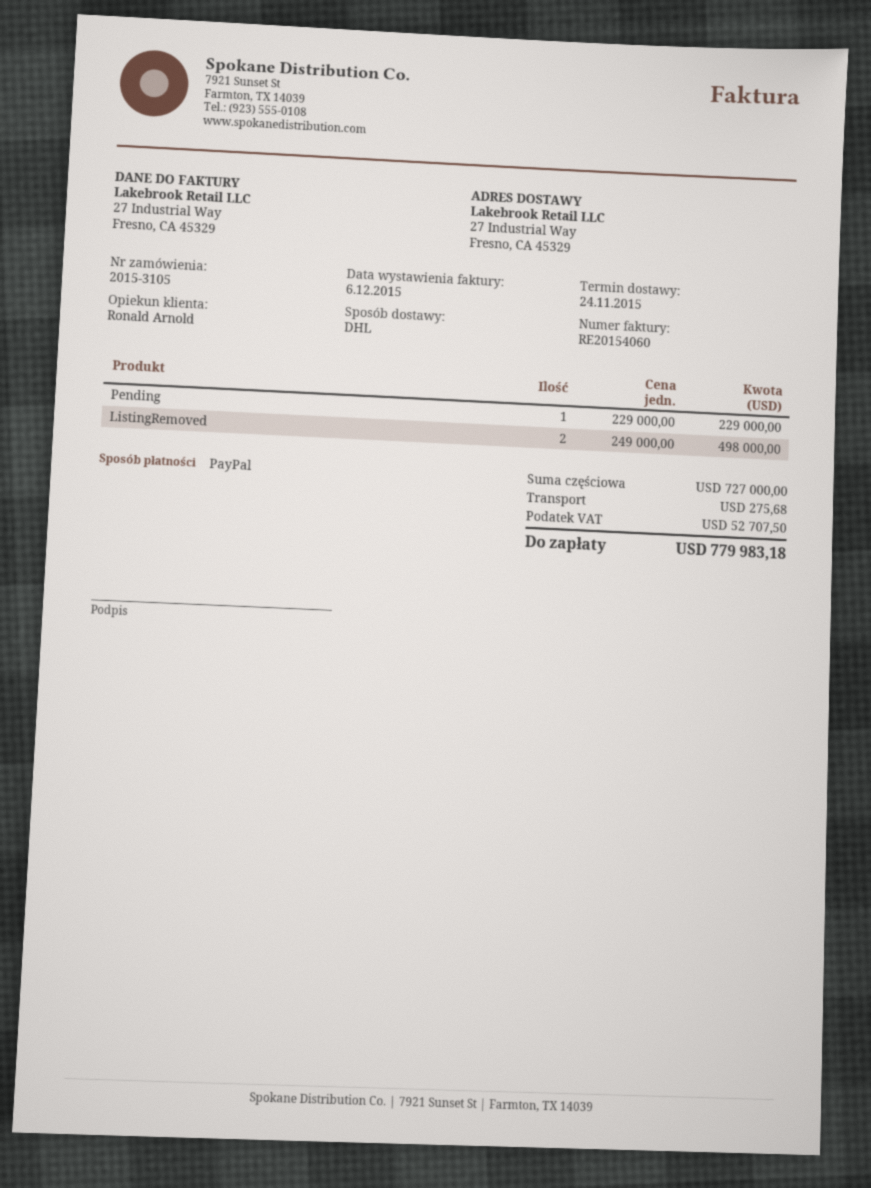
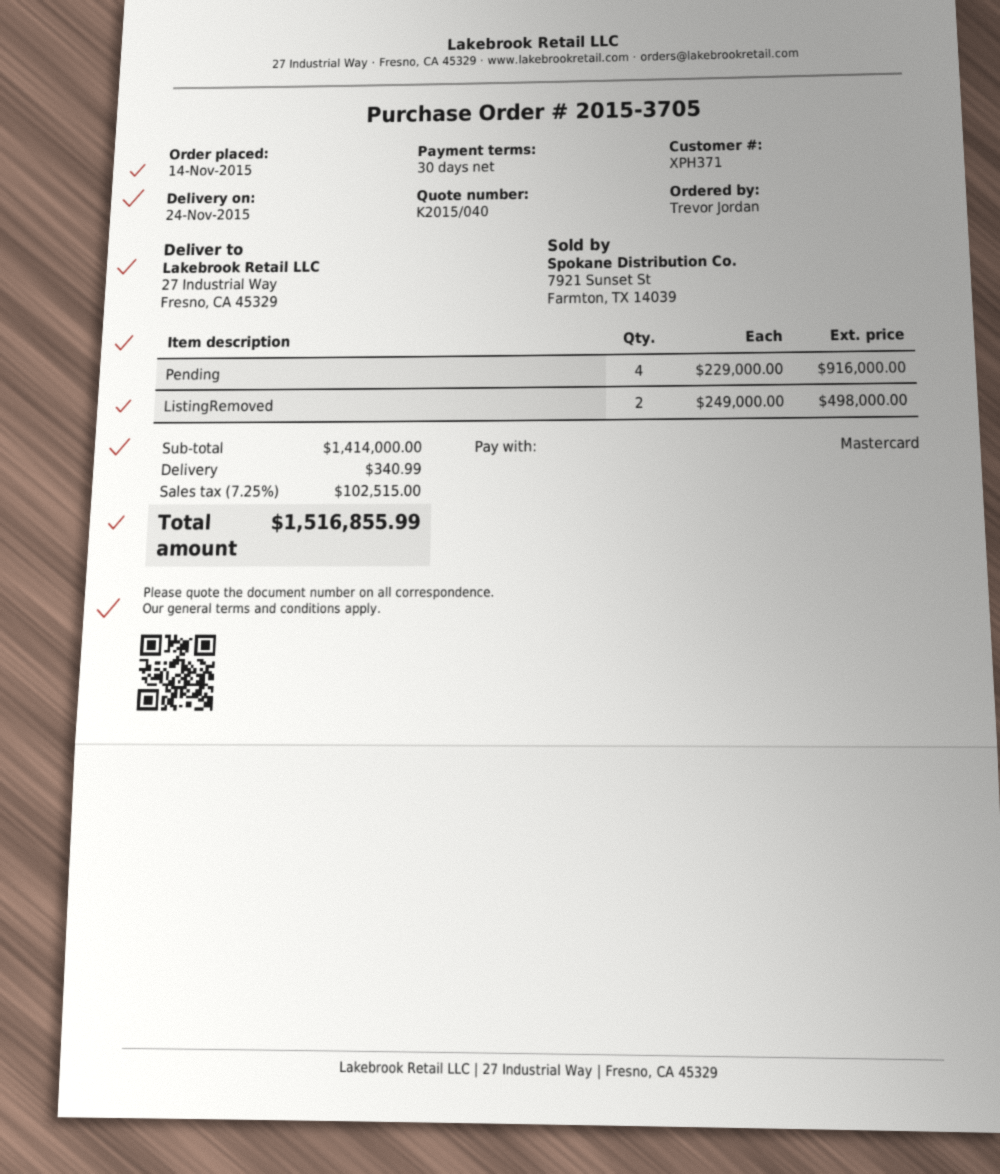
order number: 2015-3105 -> 2015-3705
payment method: PayPal -> Mastercard
Pending: 1 x 229000.00 = 229000.00 -> 4 x 229000.00 = 916000.00
subtotal: 727000.00 -> 1414000.00
shipping: 275.68 -> 340.99
tax: 52707.50 -> 102515.00
total: 779983.18 -> 1516855.99

